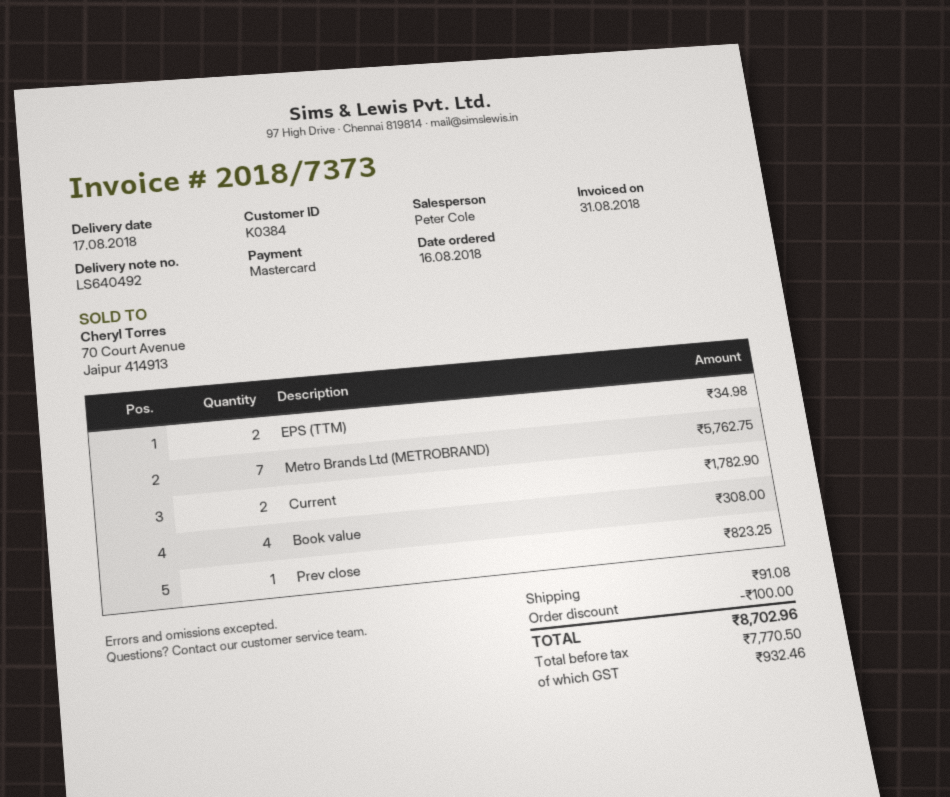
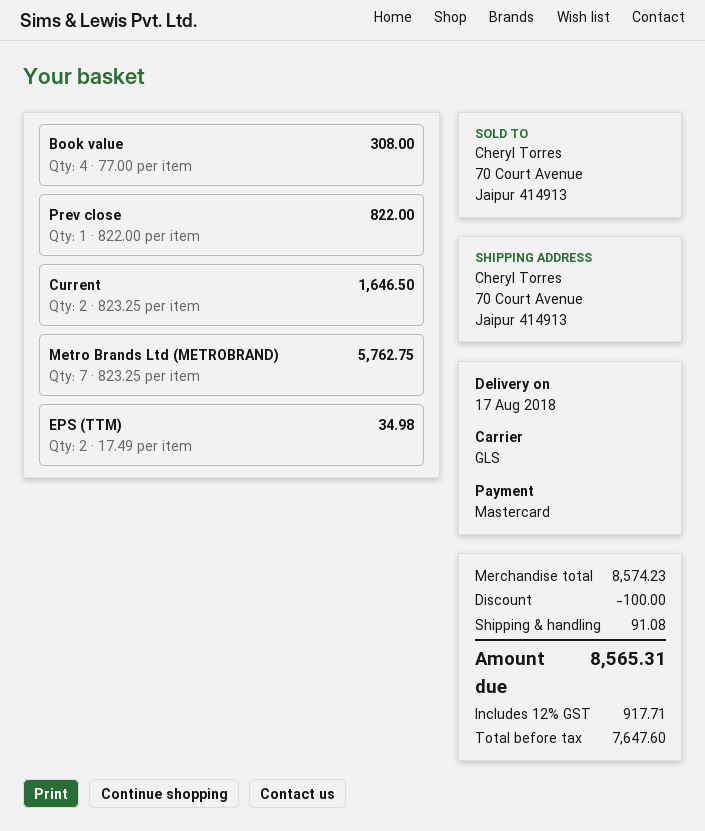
Current: 2 for 1782.90 -> 2 for 1646.50
Prev close: 1 for 823.25 -> 1 for 822.00
net: 7770.50 -> 7647.60
tax: 932.46 -> 917.71
total: 8702.96 -> 8565.31

